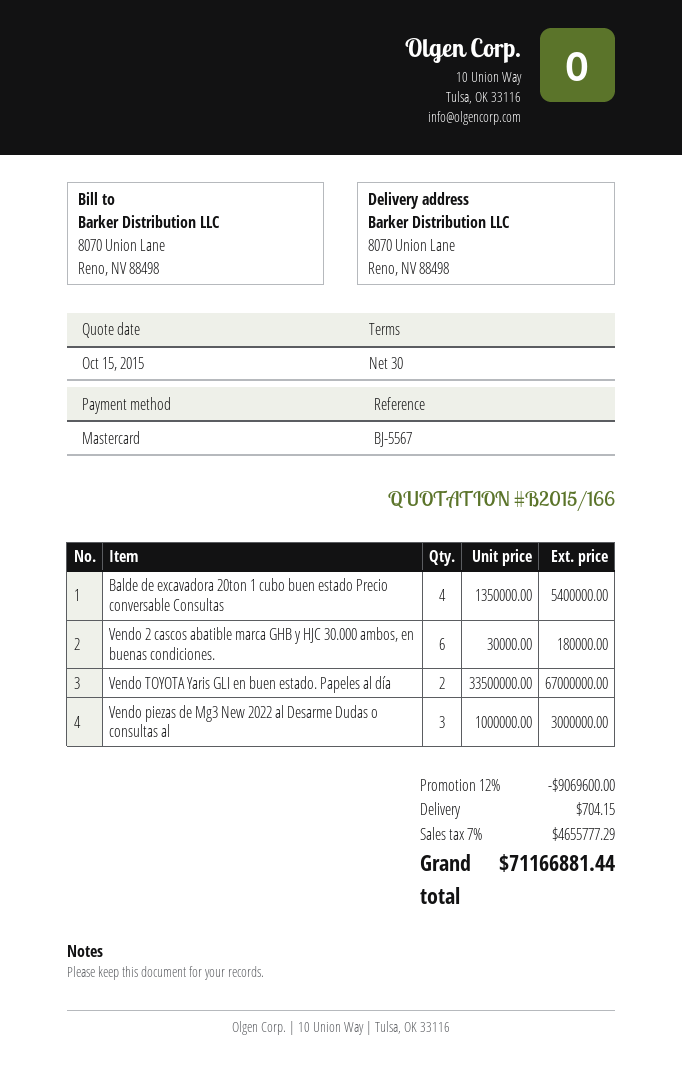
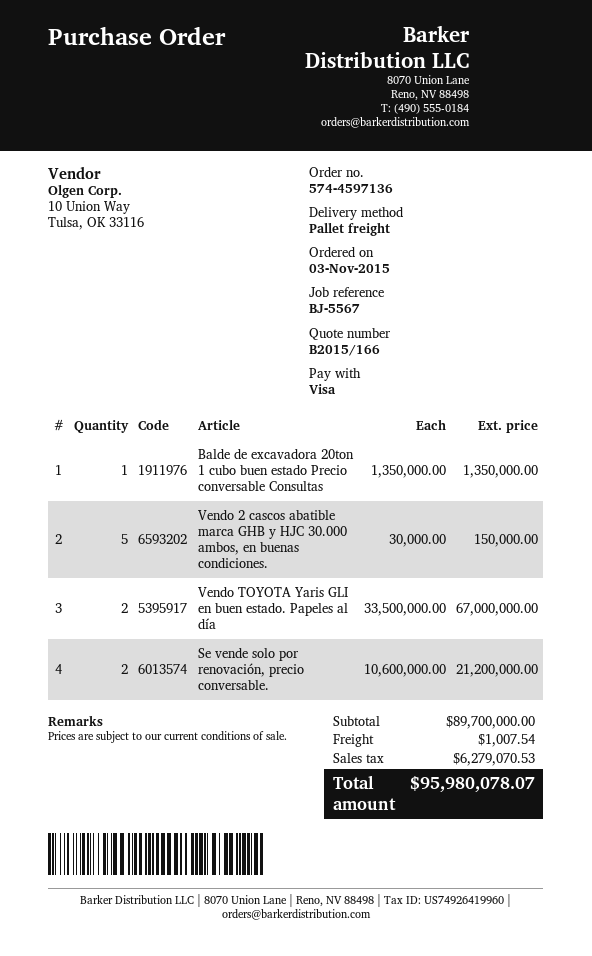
payment method: Mastercard -> Visa
Balde de excavadora 20ton 1 cubo buen estado Precio conversable Consultas: 4 x 1350000.00 = 5400000.00 -> 1 x 1350000.00 = 1350000.00
Vendo 2 cascos abatible marca GHB y HJC 30.000 ambos, en buenas condiciones.: 6 x 30000.00 = 180000.00 -> 5 x 30000.00 = 150000.00
Vendo piezas de Mg3 New 2022 al Desarme Dudas o consultas al: 3 x 1000000.00 = 3000000.00 -> none
Se vende solo por renovación, precio conversable.: none -> 2 x 10600000.00 = 21200000.00
discount: 12% = 9069600.00 -> none
shipping: 704.15 -> 1007.54
tax: 4655777.29 -> 6279070.53
total: 71166881.44 -> 95980078.07

